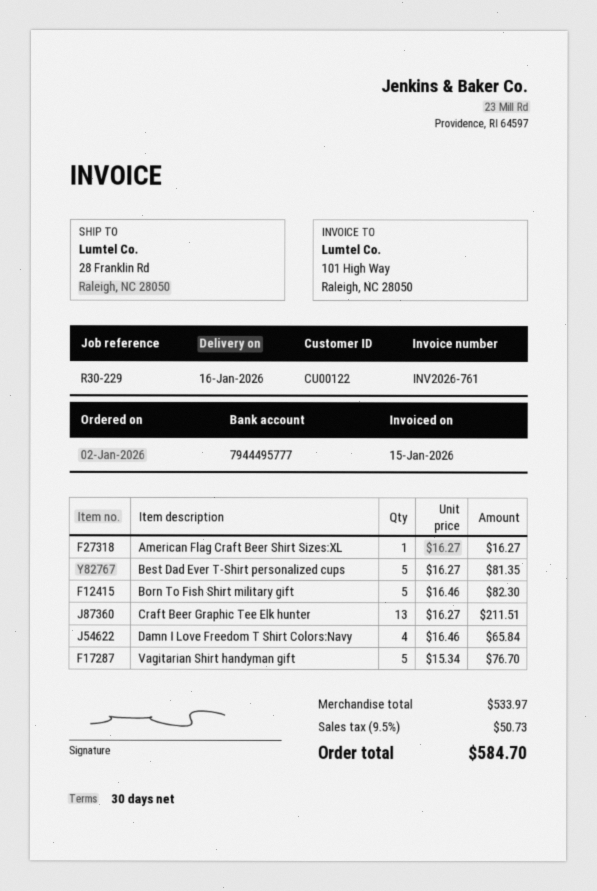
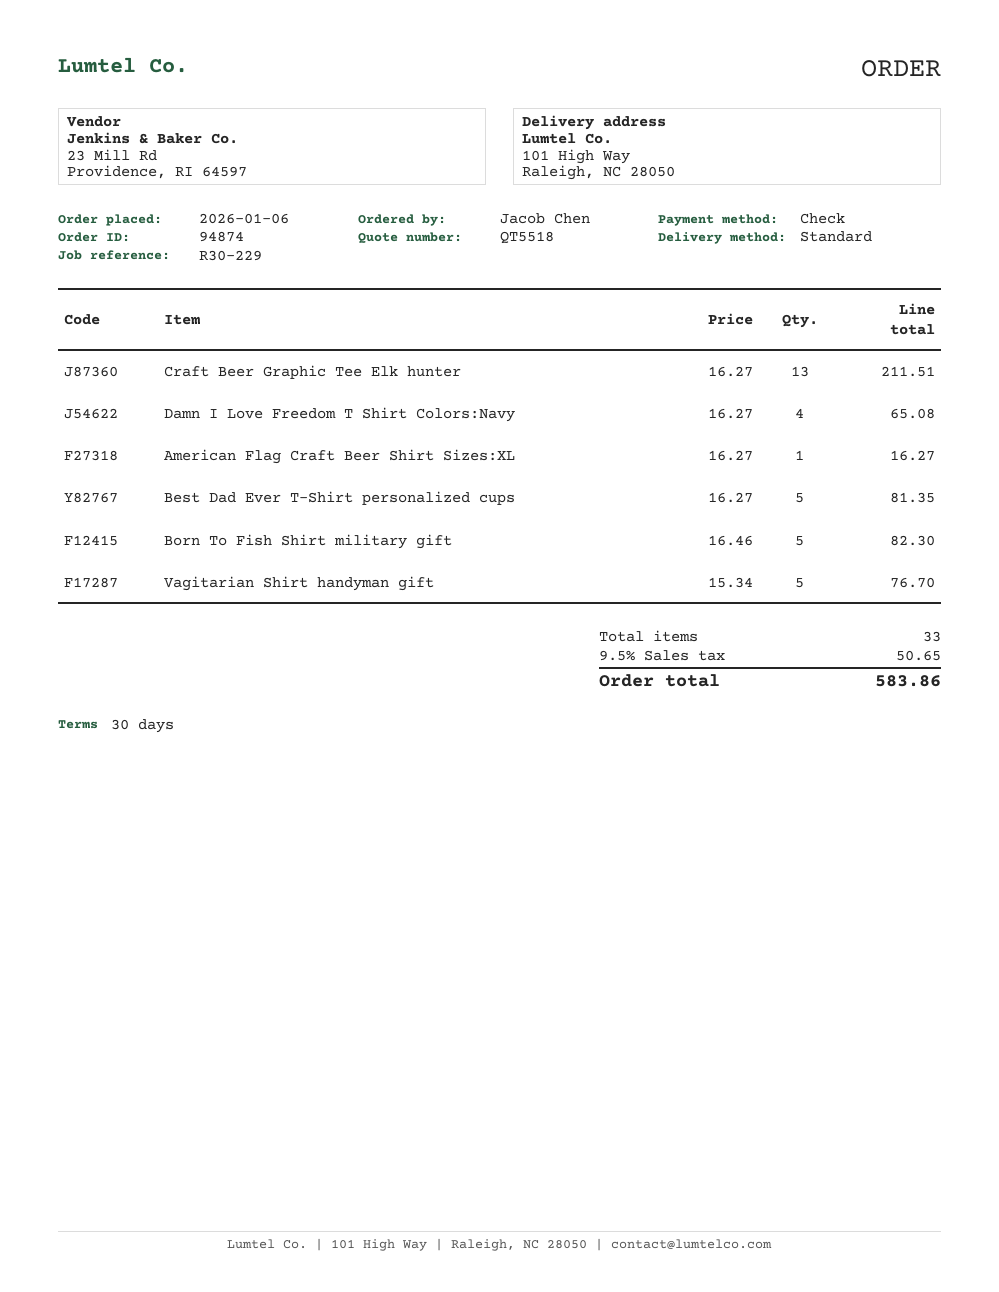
order date: 2026-01-02 -> 2026-01-06
ship to: 28 Franklin Rd, Raleigh, NC 28050 -> 101 High Way, Raleigh, NC 28050
Damn I Love Freedom T Shirt Colors:Navy: 4 x 16.46 = 65.84 -> 4 x 16.27 = 65.08
tax: 9.5% = 50.73 -> 9.5% = 50.65
total: 584.70 -> 583.86

